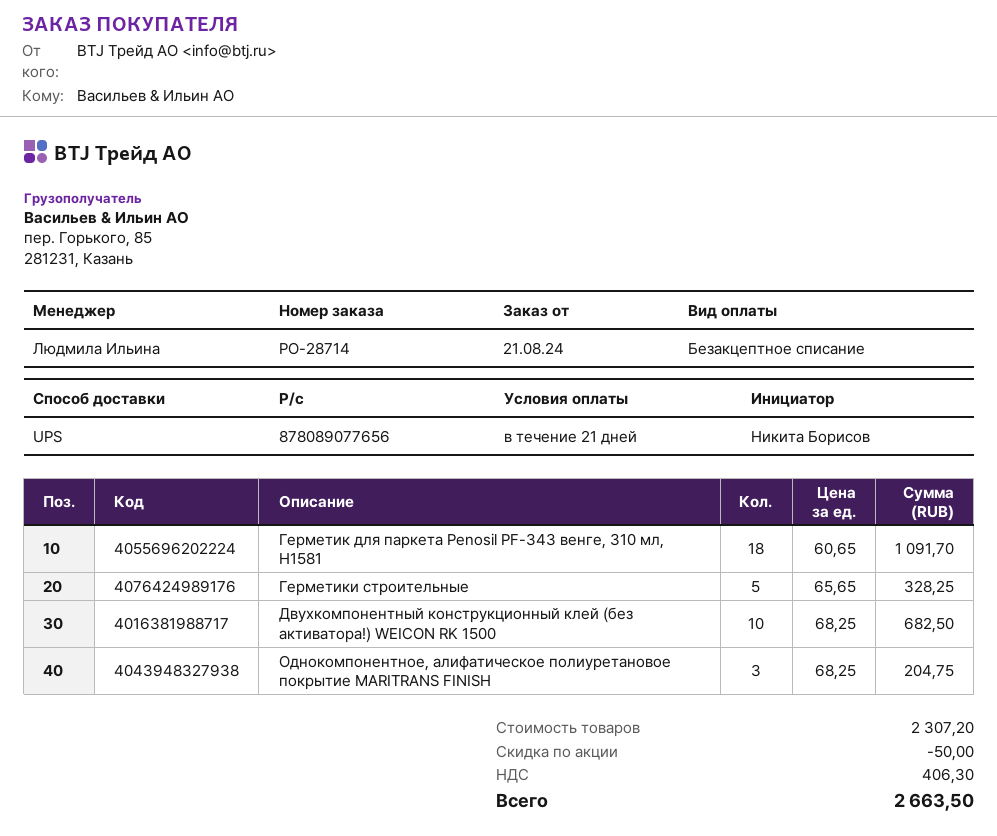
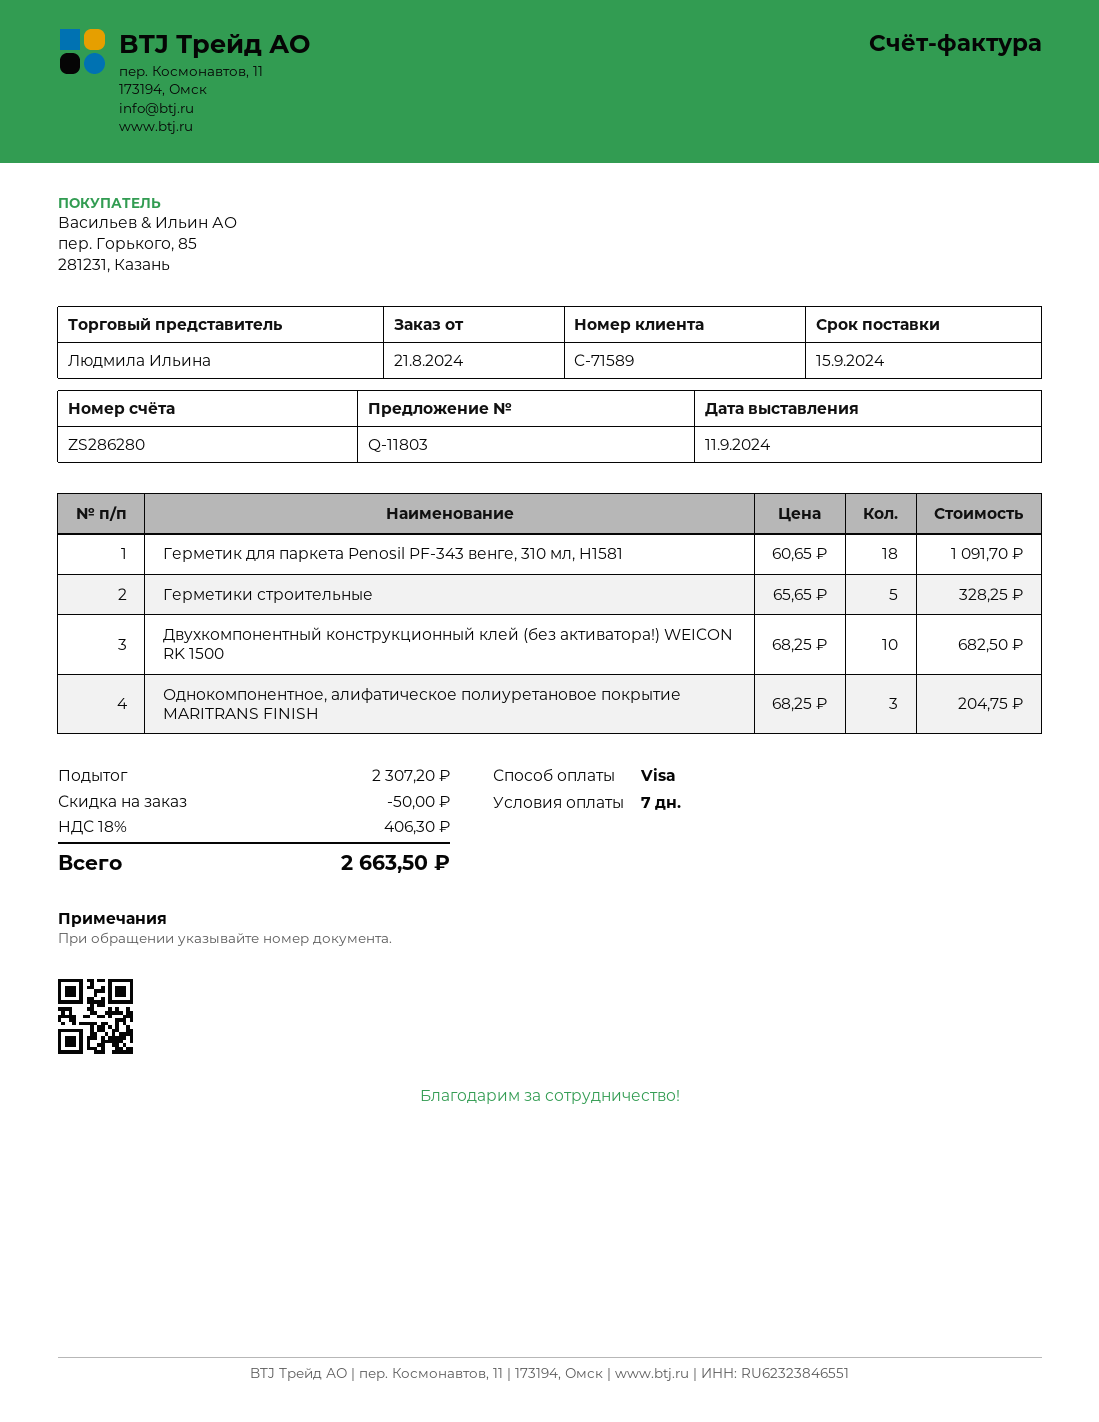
payment terms: 21 days -> 7 days
payment method: direct debit -> Visa

